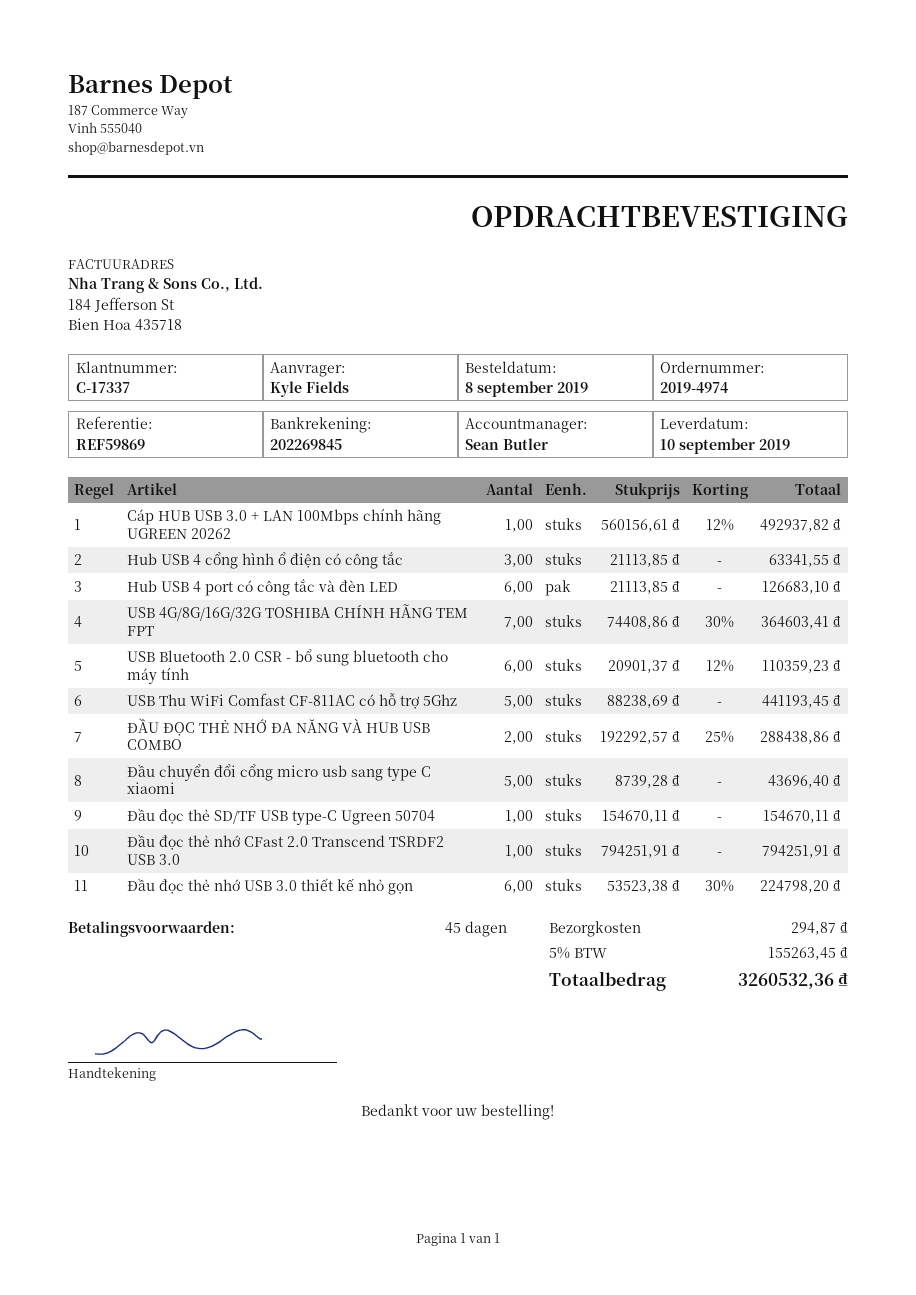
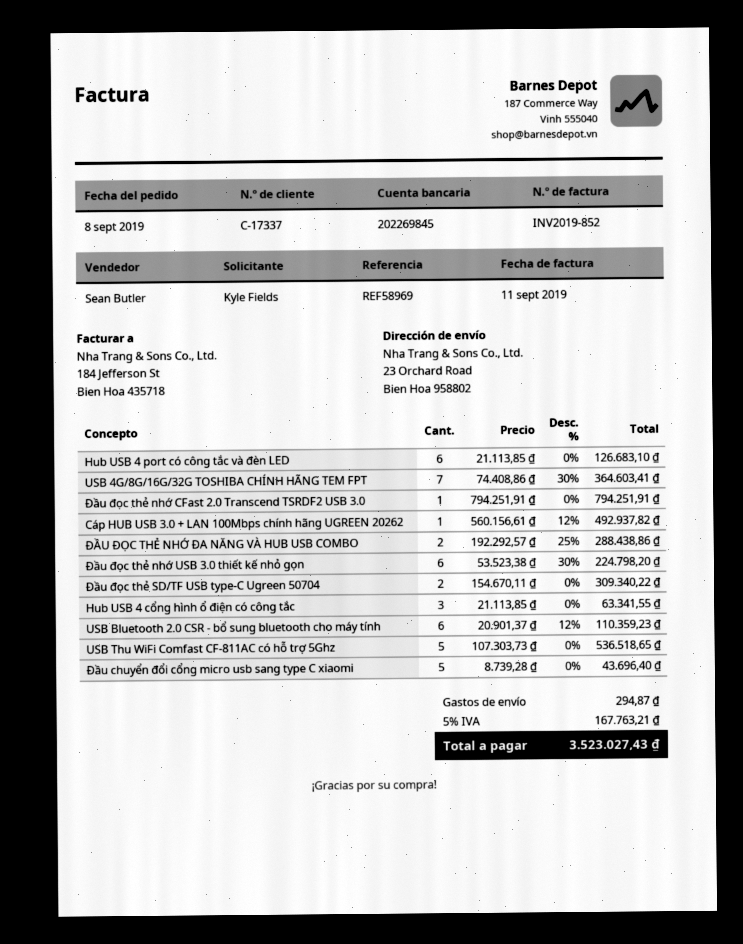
reference: REF59869 -> REF58969
USB Thu WiFi Comfast CF-811AC có hỗ trợ 5Ghz: 5 x 88238.69 = 441193.45 -> 5 x 107303.73 = 536518.65
Đầu đọc thẻ SD/TF USB type-C Ugreen 50704: 1 x 154670.11 = 154670.11 -> 2 x 154670.11 = 309340.22
tax: 5% = 155263.45 -> 5% = 167763.21
total: 3260532.36 -> 3523027.43

